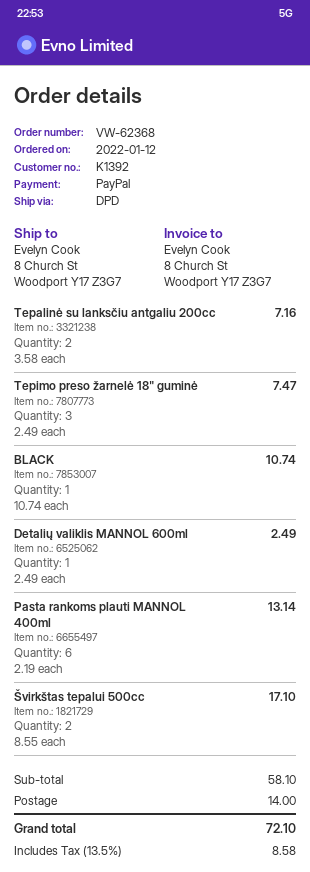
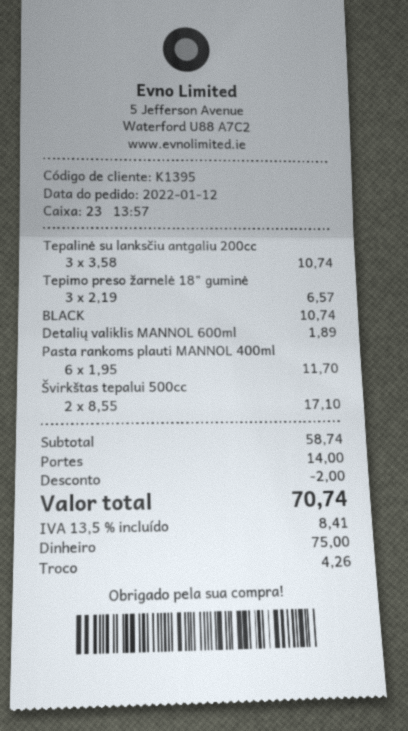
customer number: K1392 -> K1395
payment method: PayPal -> cash
Tepalinė su lanksčiu antgaliu 200cc: 2 x 3.58 = 7.16 -> 3 x 3.58 = 10.74
Tepimo preso žarnelė 18" guminė: 3 x 2.49 = 7.47 -> 3 x 2.19 = 6.57
Detalių valiklis MANNOL 600ml: 1 x 2.49 = 2.49 -> 1 x 1.89 = 1.89
Pasta rankoms plauti MANNOL 400ml: 6 x 2.19 = 13.14 -> 6 x 1.95 = 11.70
subtotal: 58.10 -> 58.74
discount: none -> 2.00
tax: 13.5% = 8.58 -> 13.5% = 8.41
total: 72.10 -> 70.74

